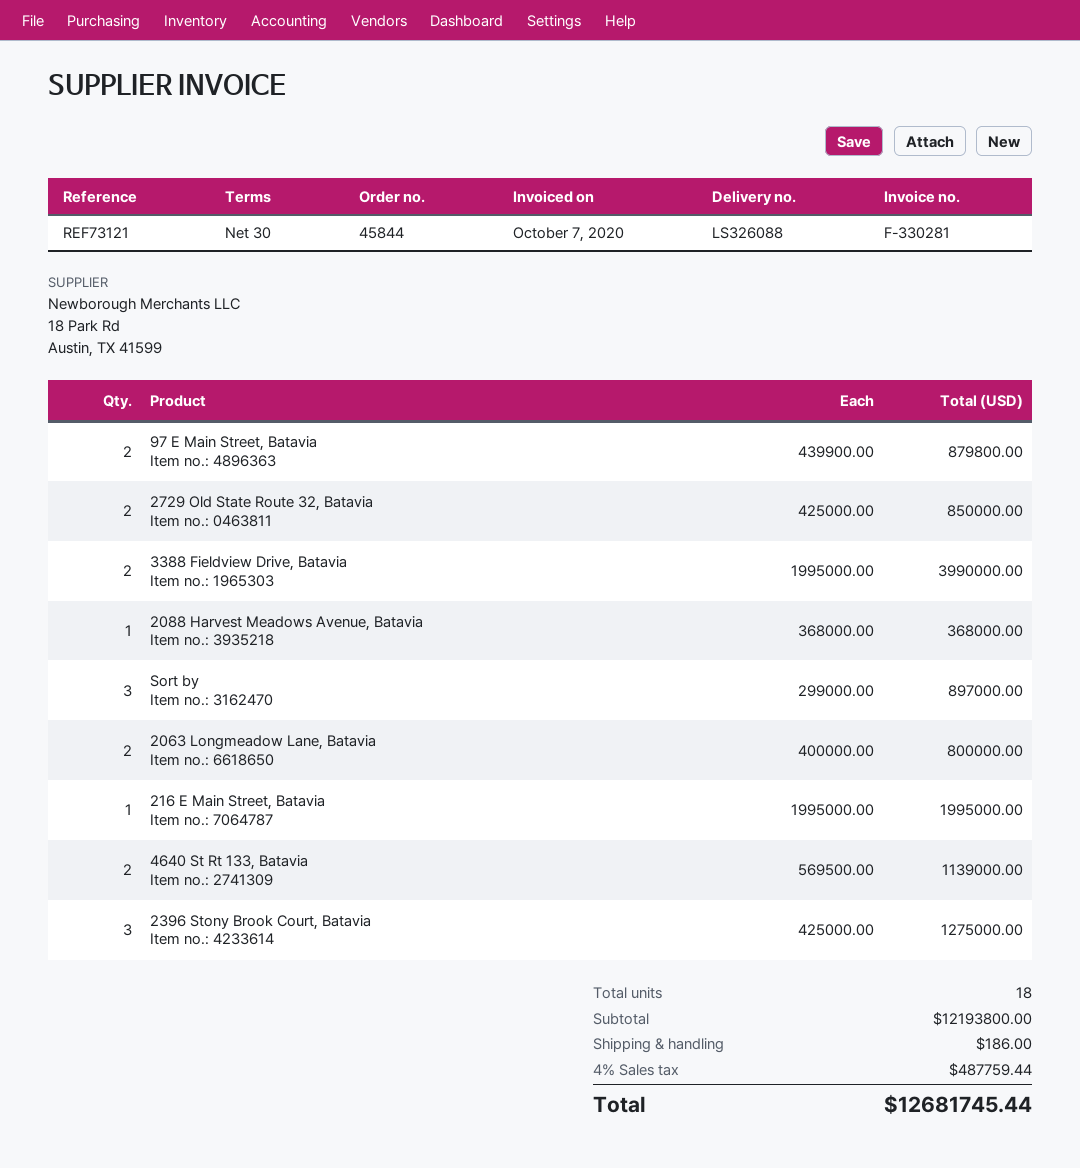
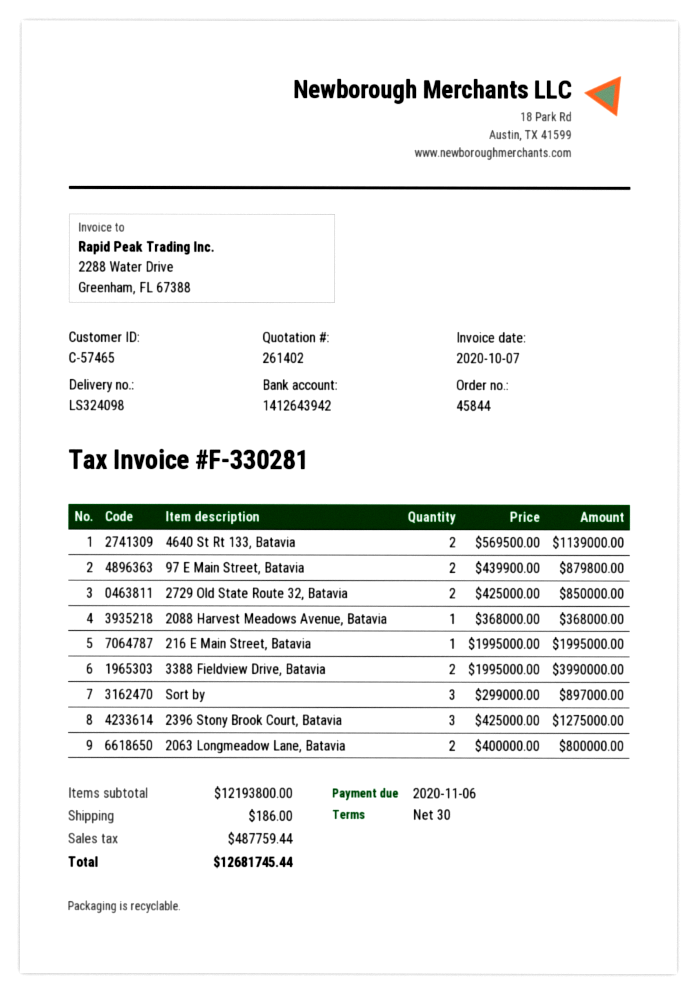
delivery note number: LS326088 -> LS324098

